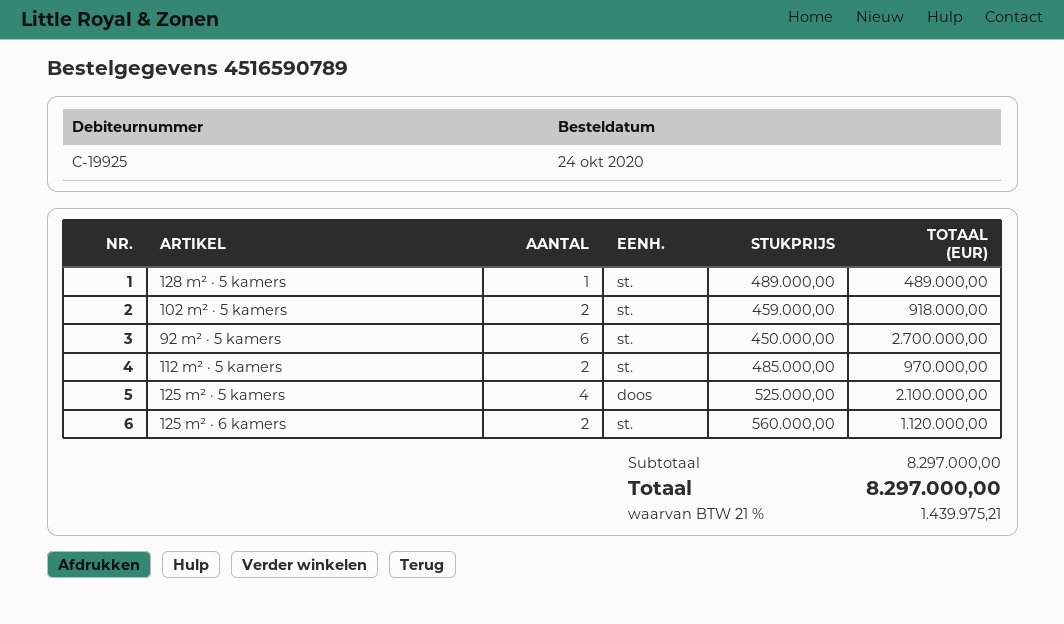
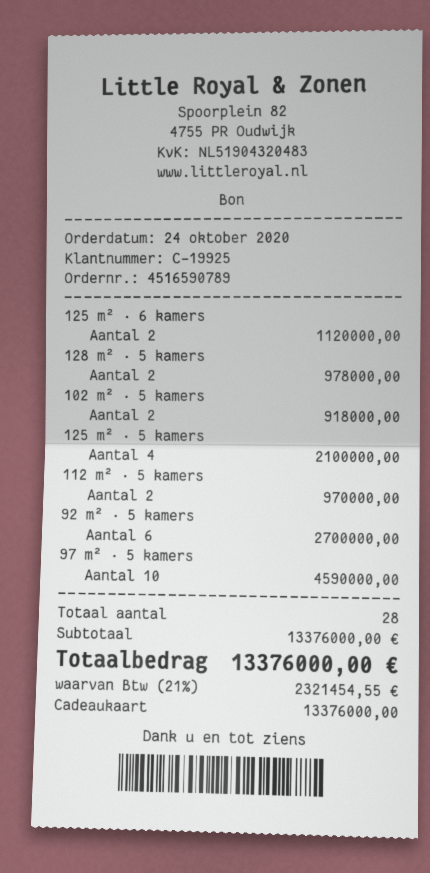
128 m² · 5 kamers: 1 for 489000.00 -> 2 for 978000.00
97 m² · 5 kamers: none -> 10 for 4590000.00
subtotal: 8297000.00 -> 13376000.00
tax: 21% = 1439975.21 -> 21% = 2321454.55
total: 8297000.00 -> 13376000.00

